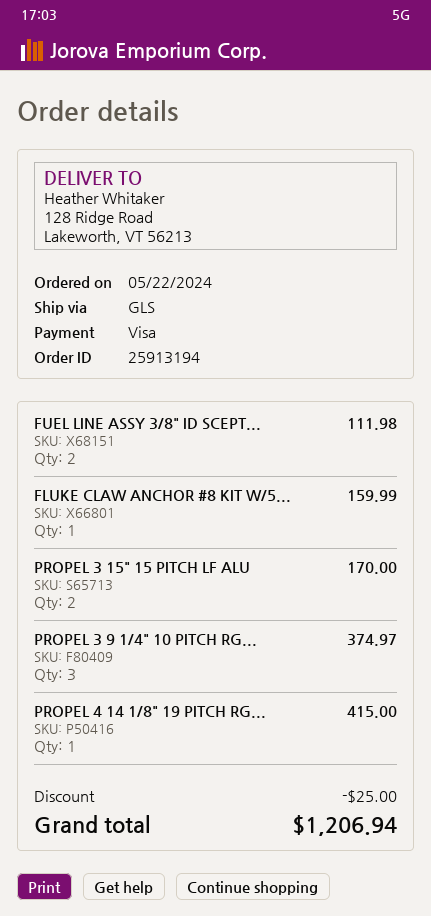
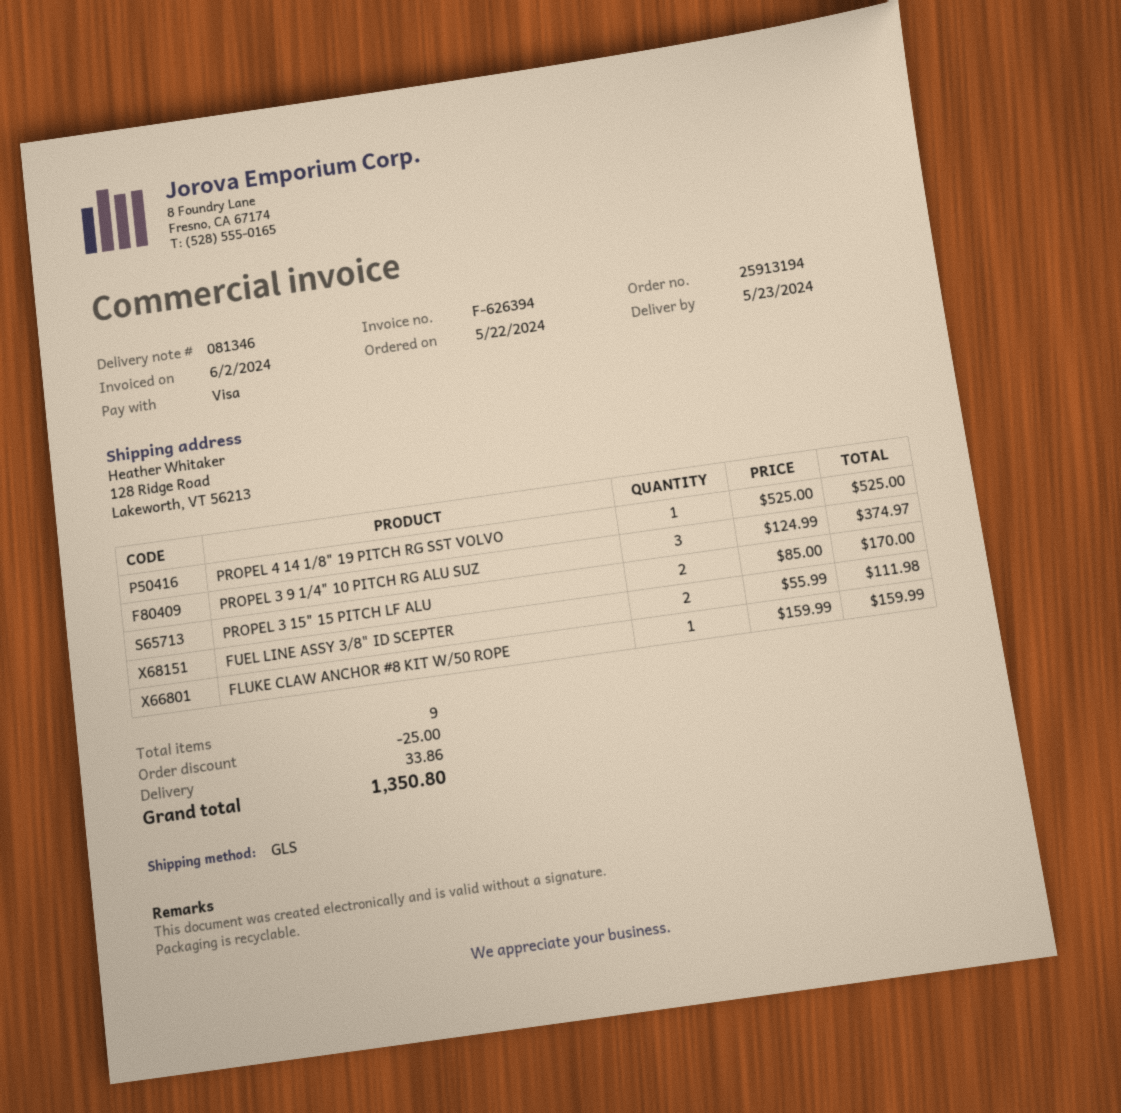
PROPEL 4 14 1/8" 19 PITCH RG...: 1 for 415.00 -> 1 for 525.00
shipping: none -> 33.86
total: 1206.94 -> 1350.80

